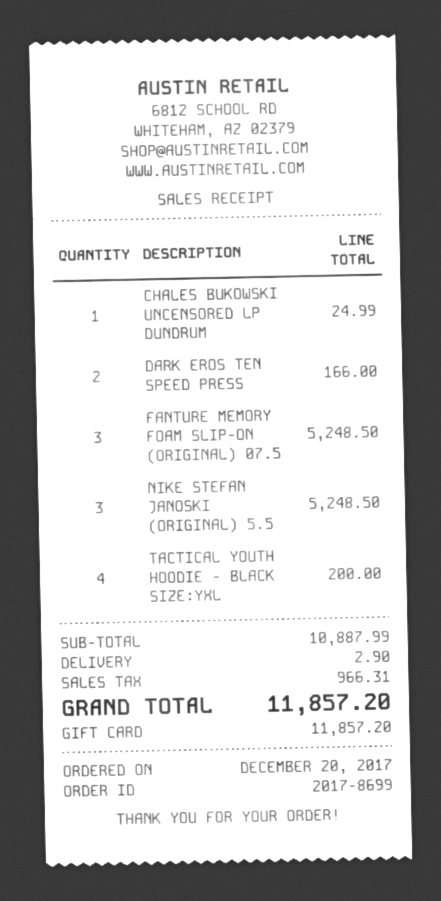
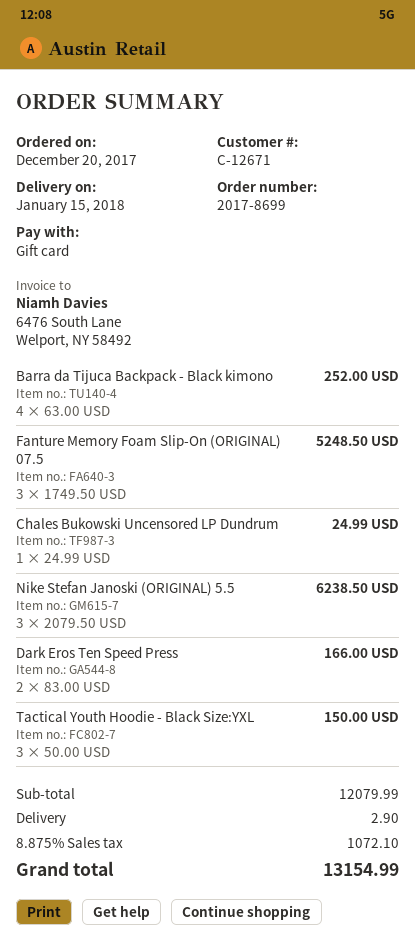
NIKE STEFAN JANOSKI (ORIGINAL) 5.5: 3 for 5248.50 -> 3 for 6238.50
TACTICAL YOUTH HOODIE - BLACK SIZE:YXL: 4 for 200.00 -> 3 for 150.00
Barra da Tijuca Backpack - Black kimono: none -> 4 for 252.00
subtotal: 10887.99 -> 12079.99
tax: 966.31 -> 1072.10
total: 11857.20 -> 13154.99

